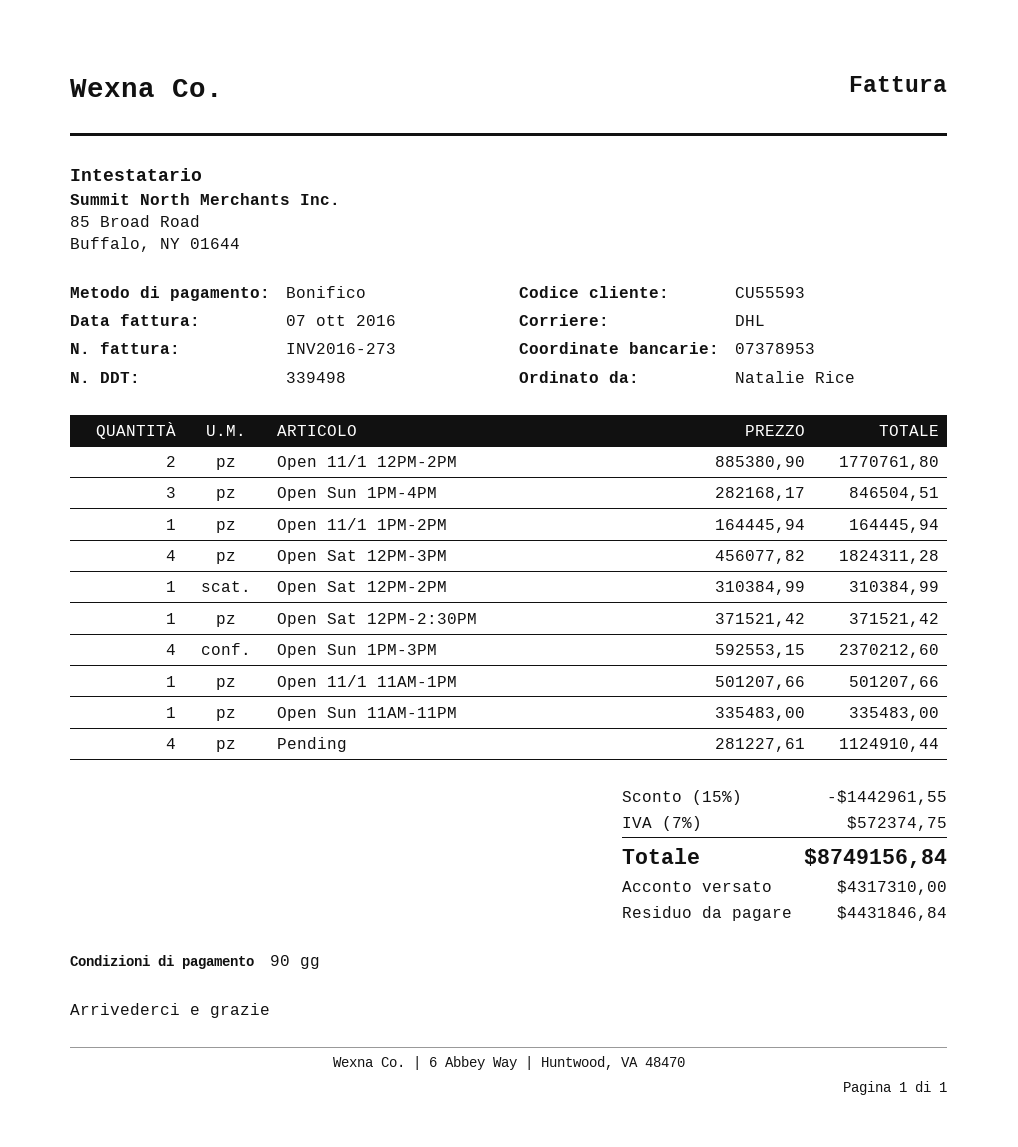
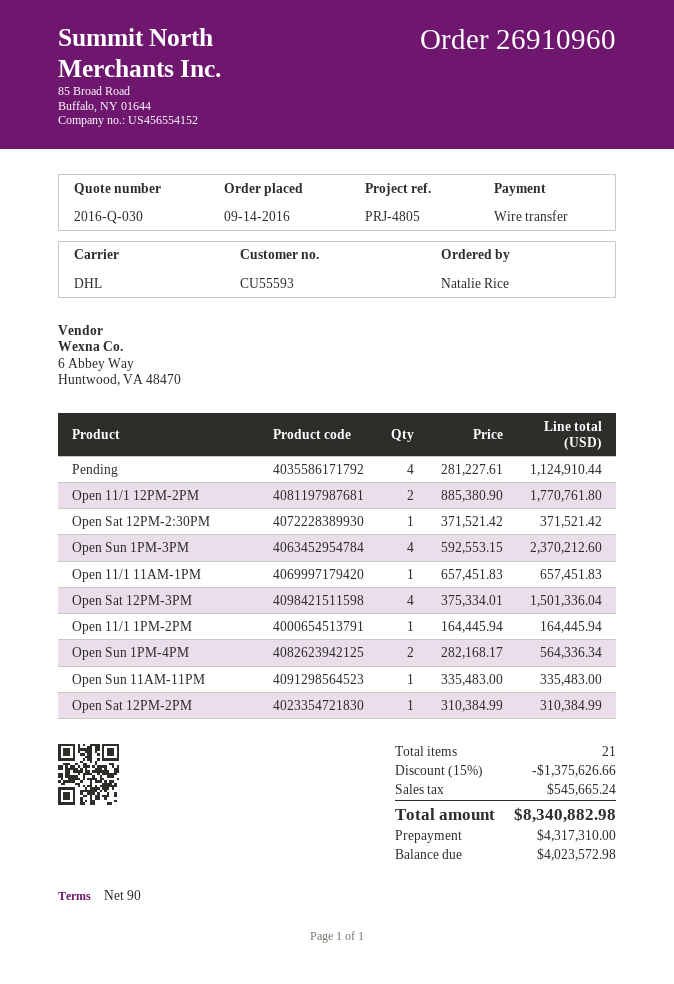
Open Sun 1PM-4PM: 3 x 282168.17 = 846504.51 -> 2 x 282168.17 = 564336.34
Open Sat 12PM-3PM: 4 x 456077.82 = 1824311.28 -> 4 x 375334.01 = 1501336.04
Open 11/1 11AM-1PM: 1 x 501207.66 = 501207.66 -> 1 x 657451.83 = 657451.83
discount: 15% = 1442961.55 -> 15% = 1375626.66
tax: 572374.75 -> 545665.24
total: 8749156.84 -> 8340882.98
balance: 4431846.84 -> 4023572.98

